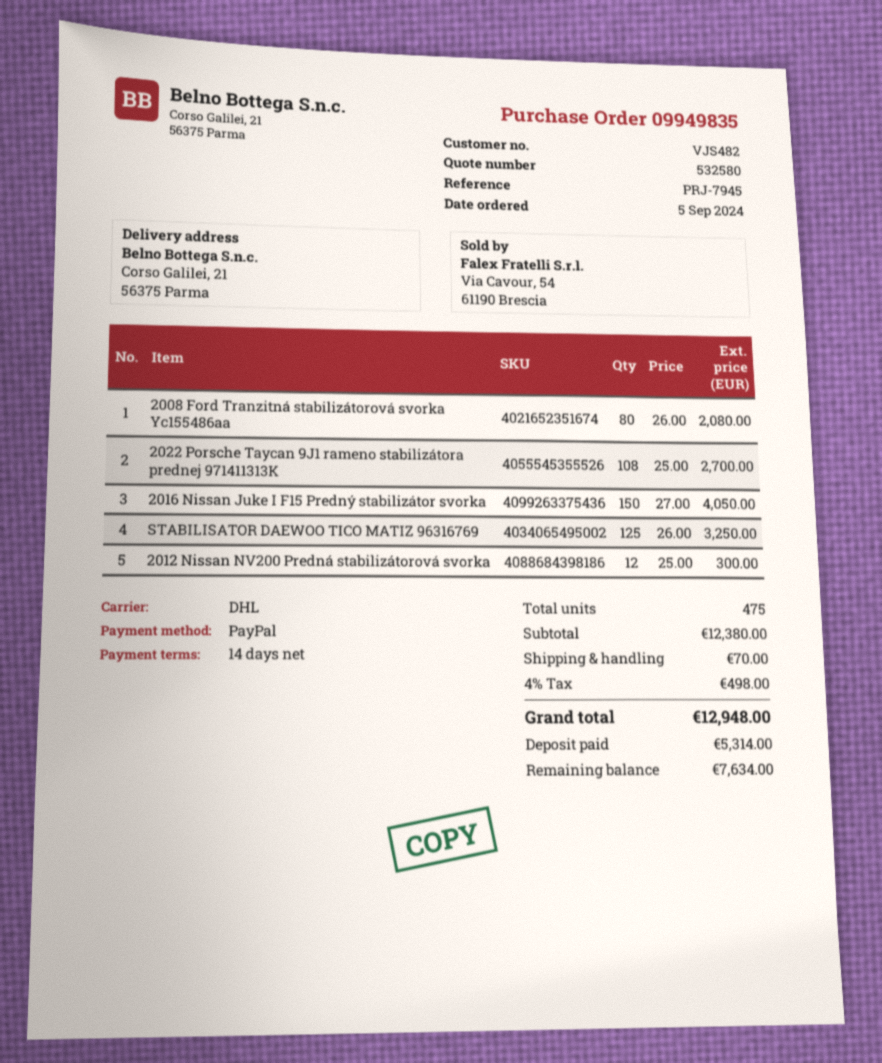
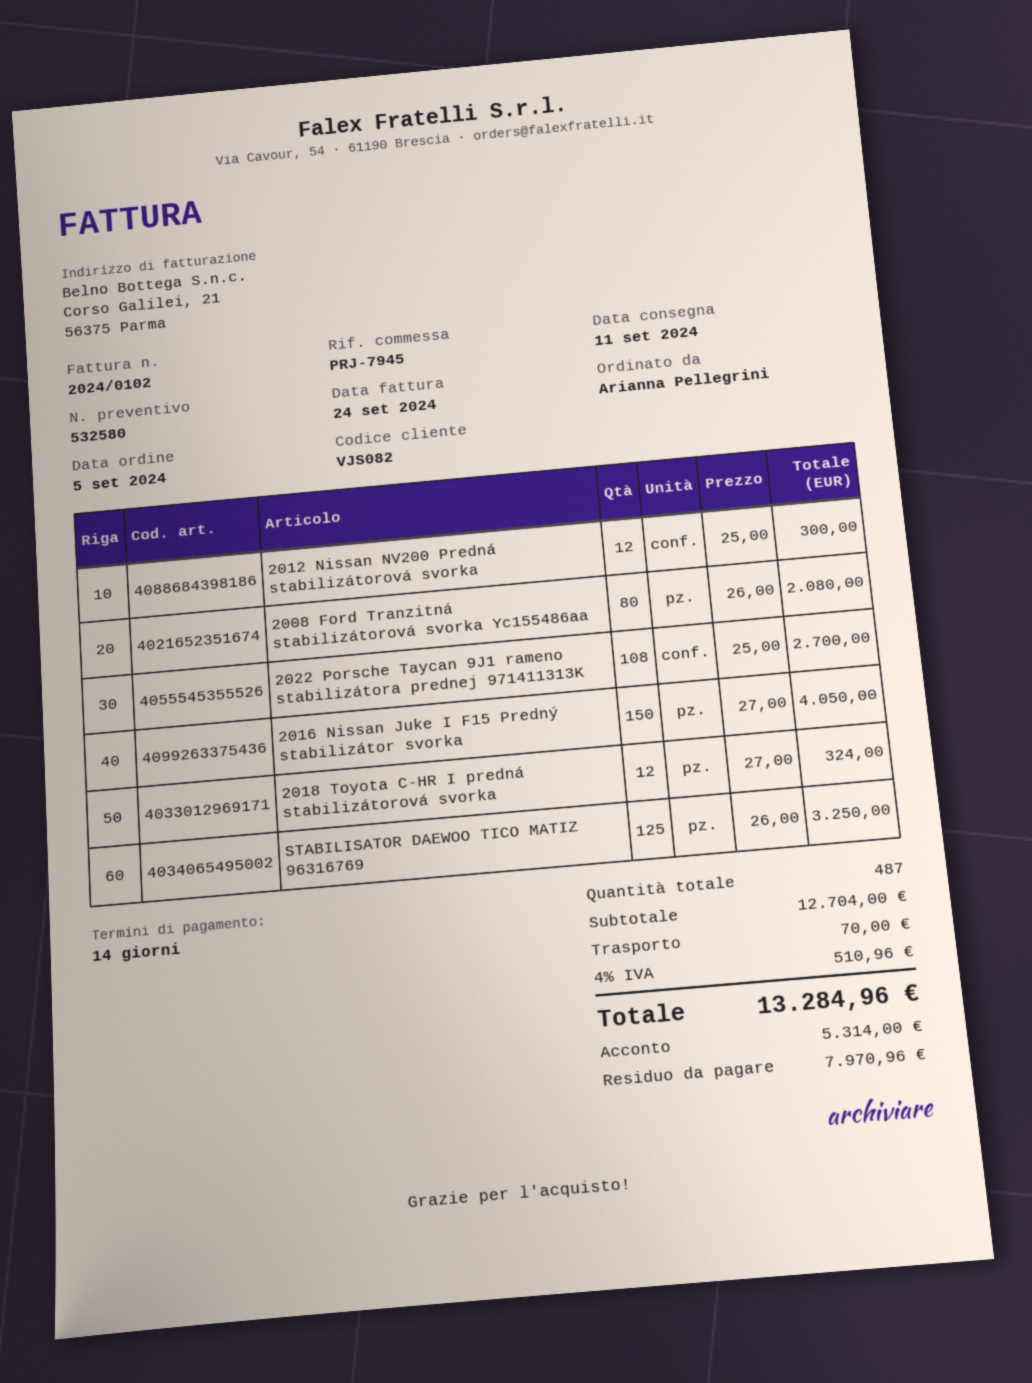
customer number: VJS482 -> VJS082
2018 Toyota C-HR I predná stabilizátorová svorka: none -> 12 x 27.00 = 324.00
total quantity: 475 -> 487
subtotal: 12380.00 -> 12704.00
tax: 4% = 498.00 -> 4% = 510.96
total: 12948.00 -> 13284.96
balance: 7634.00 -> 7970.96

